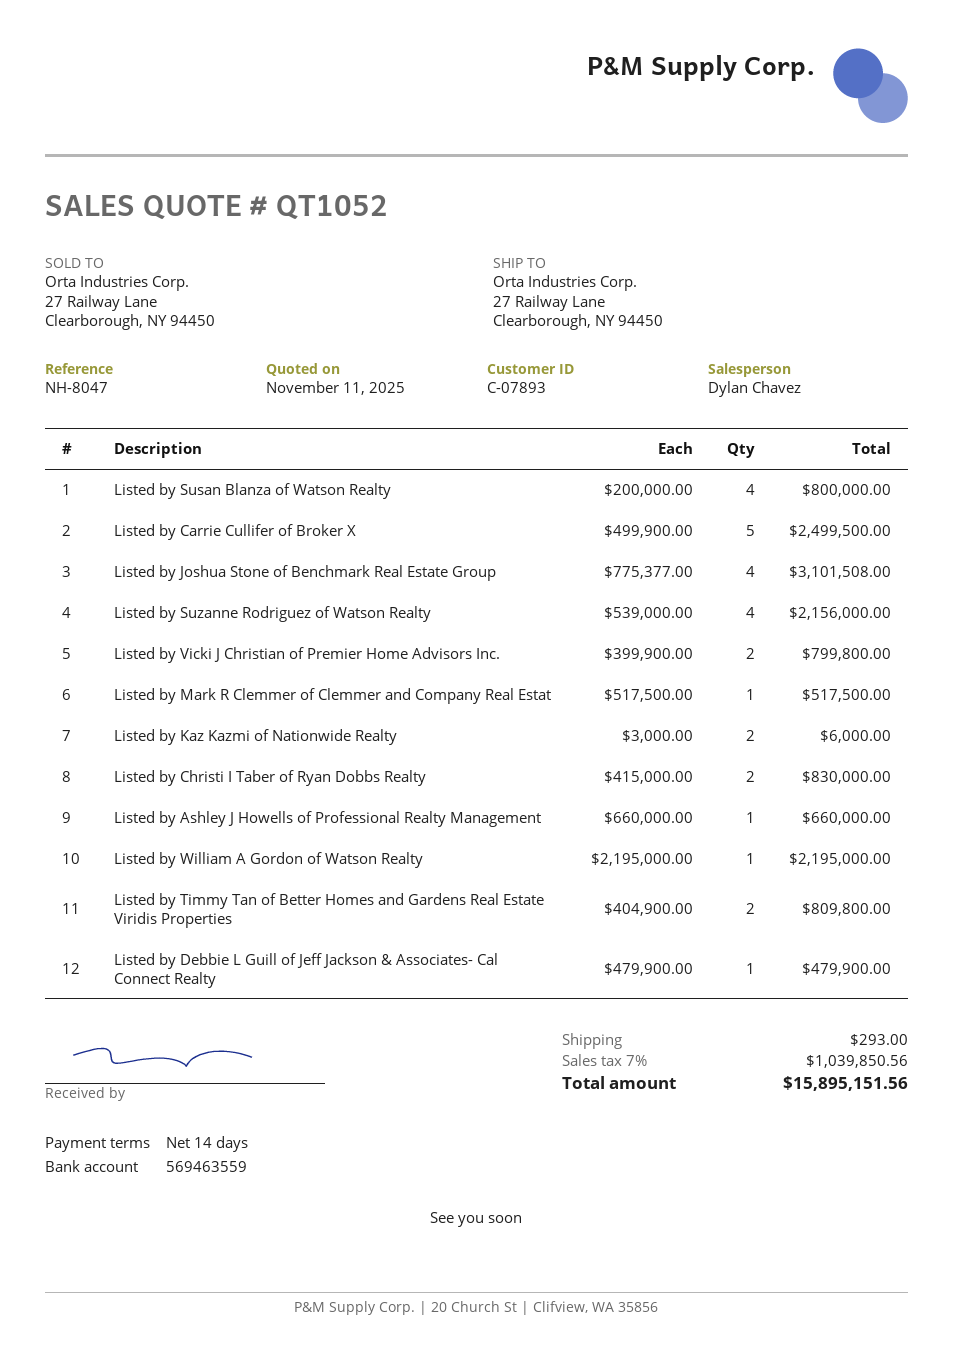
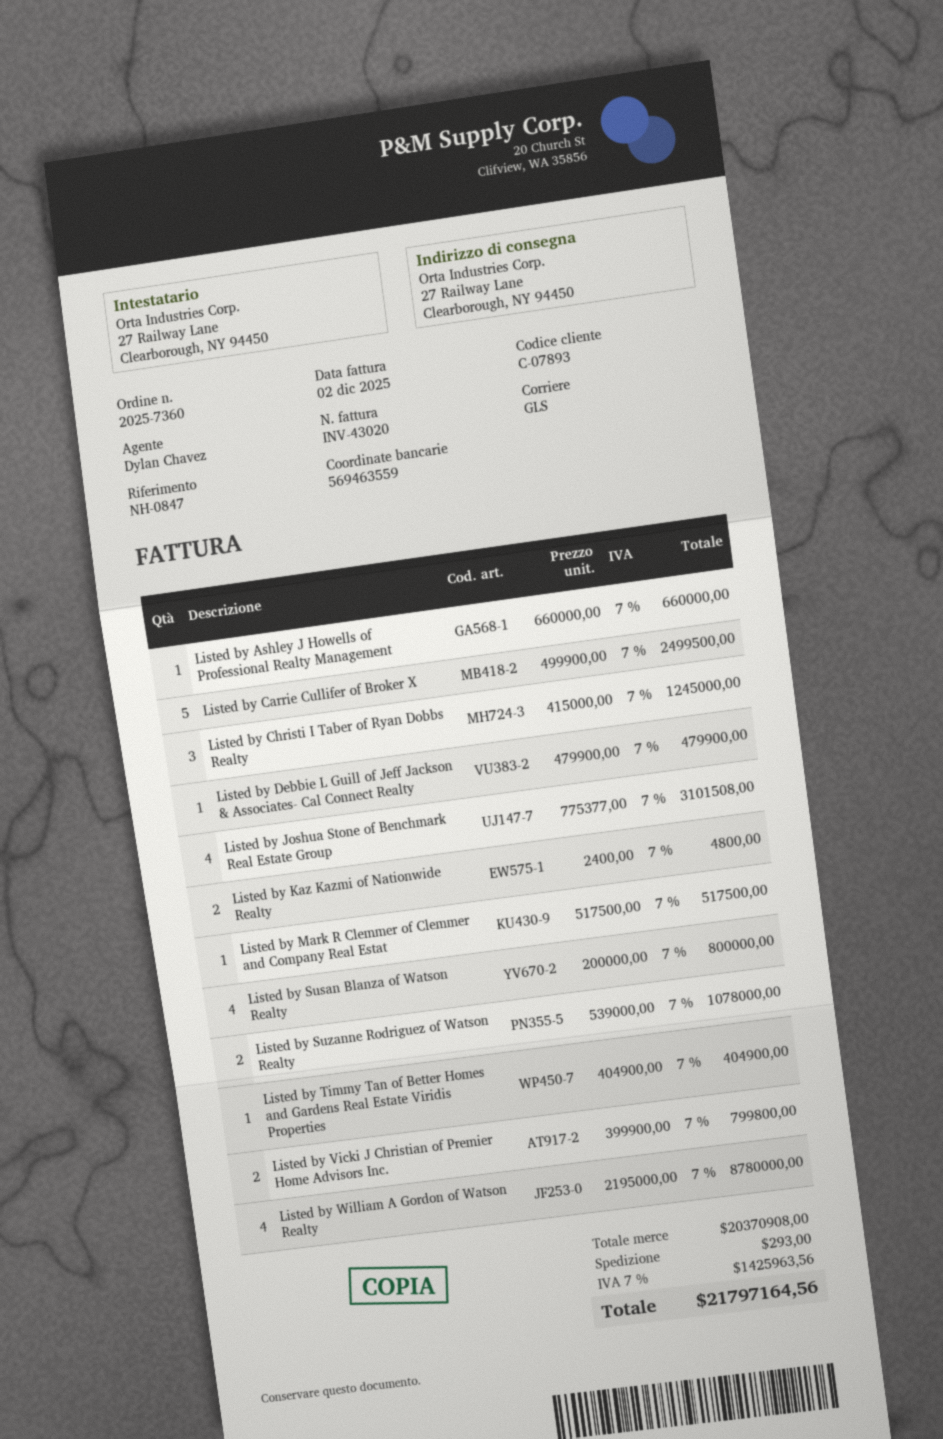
reference: NH-8047 -> NH-0847
Listed by Suzanne Rodriguez of Watson Realty: 4 x 539000.00 = 2156000.00 -> 2 x 539000.00 = 1078000.00
Listed by Kaz Kazmi of Nationwide Realty: 2 x 3000.00 = 6000.00 -> 2 x 2400.00 = 4800.00
Listed by Christi I Taber of Ryan Dobbs Realty: 2 x 415000.00 = 830000.00 -> 3 x 415000.00 = 1245000.00
Listed by William A Gordon of Watson Realty: 1 x 2195000.00 = 2195000.00 -> 4 x 2195000.00 = 8780000.00
Listed by Timmy Tan of Better Homes and Gardens Real Estate Viridis Properties: 2 x 404900.00 = 809800.00 -> 1 x 404900.00 = 404900.00
tax: 7% = 1039850.56 -> 7% = 1425963.56
total: 15895151.56 -> 21797164.56

